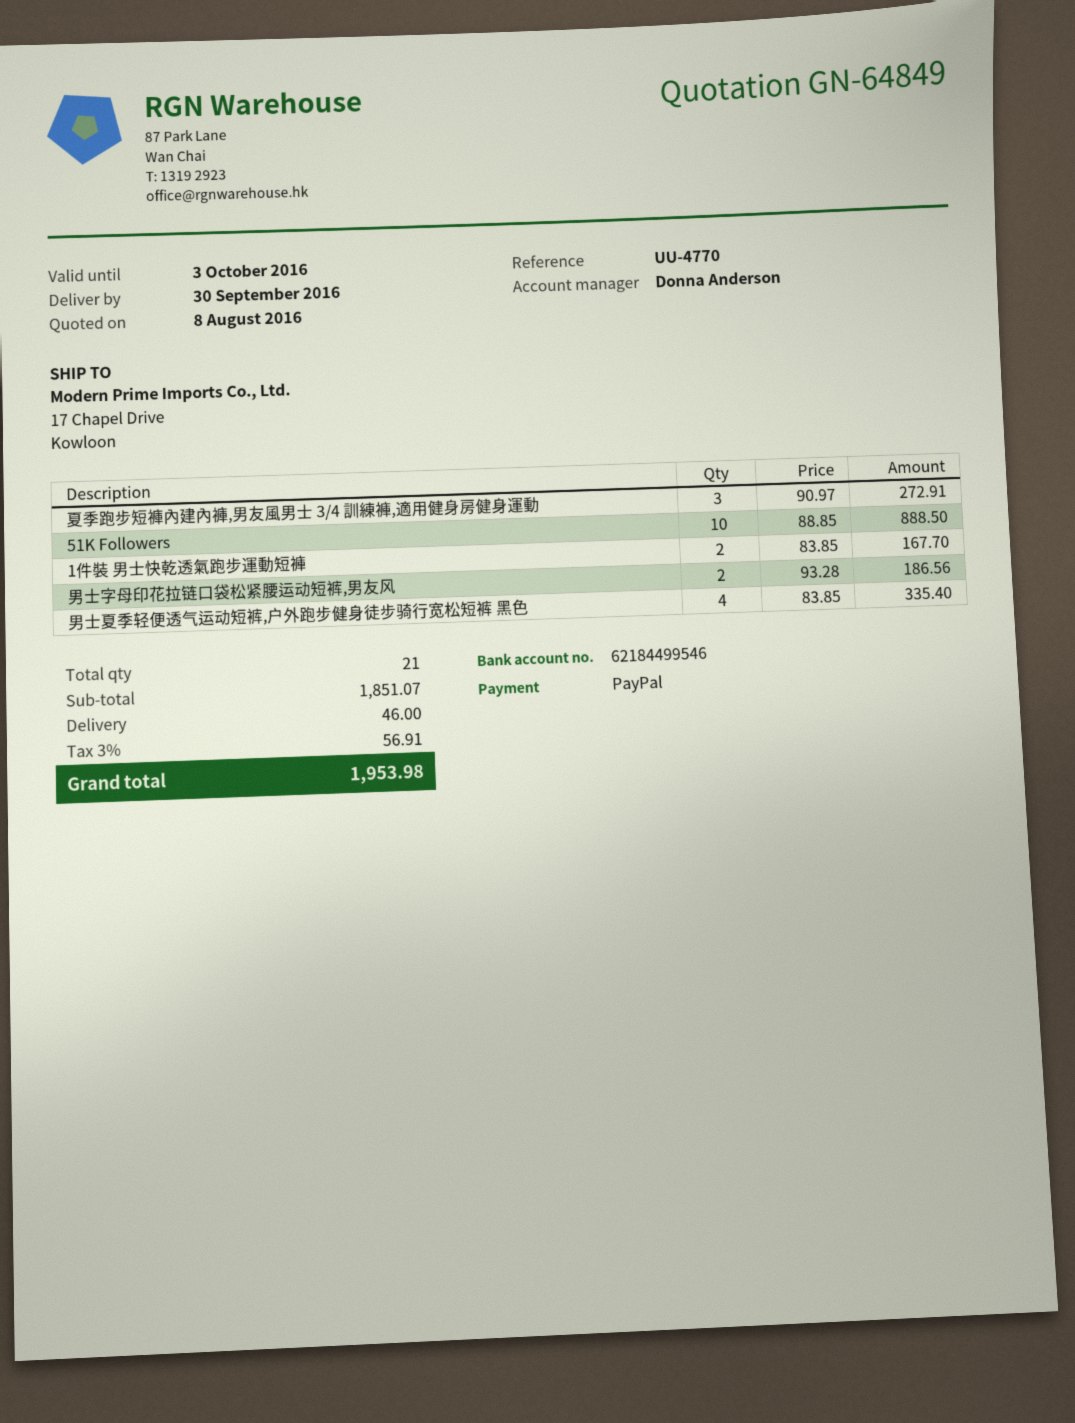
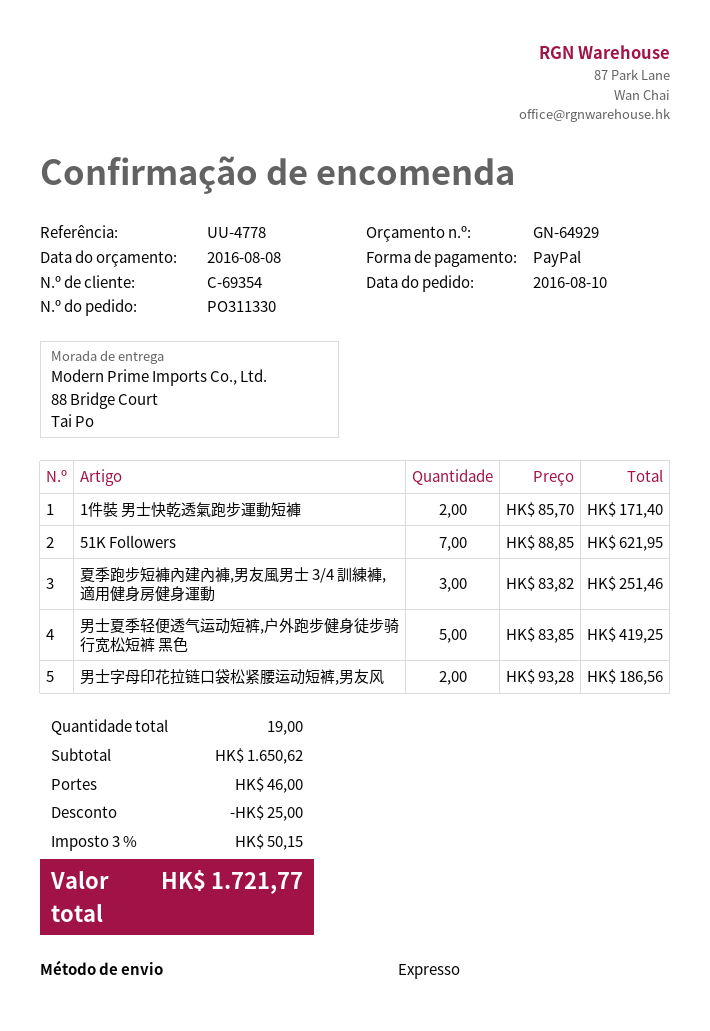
quote number: GN-64849 -> GN-64929
reference: UU-4770 -> UU-4778
ship to: 17 Chapel Drive, Kowloon -> 88 Bridge Court, Tai Po
夏季跑步短褲內建內褲,男友風男士 3/4 訓練褲,適用健身房健身運動: 3 x 90.97 = 272.91 -> 3 x 83.82 = 251.46
51K Followers: 10 x 88.85 = 888.50 -> 7 x 88.85 = 621.95
1件裝 男士快乾透氣跑步運動短褲: 2 x 83.85 = 167.70 -> 2 x 85.70 = 171.40
男士夏季轻便透气运动短裤,户外跑步健身徒步骑行宽松短裤 黑色: 4 x 83.85 = 335.40 -> 5 x 83.85 = 419.25
total quantity: 21 -> 19
subtotal: 1851.07 -> 1650.62
discount: none -> 25.00
tax: 3% = 56.91 -> 3% = 50.15
total: 1953.98 -> 1721.77

